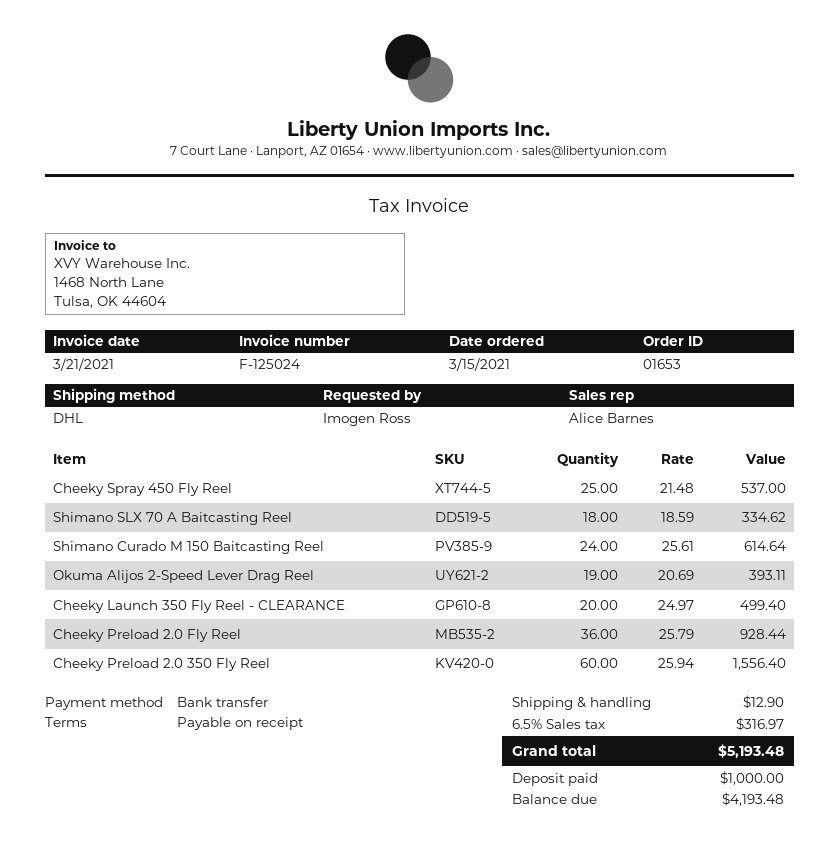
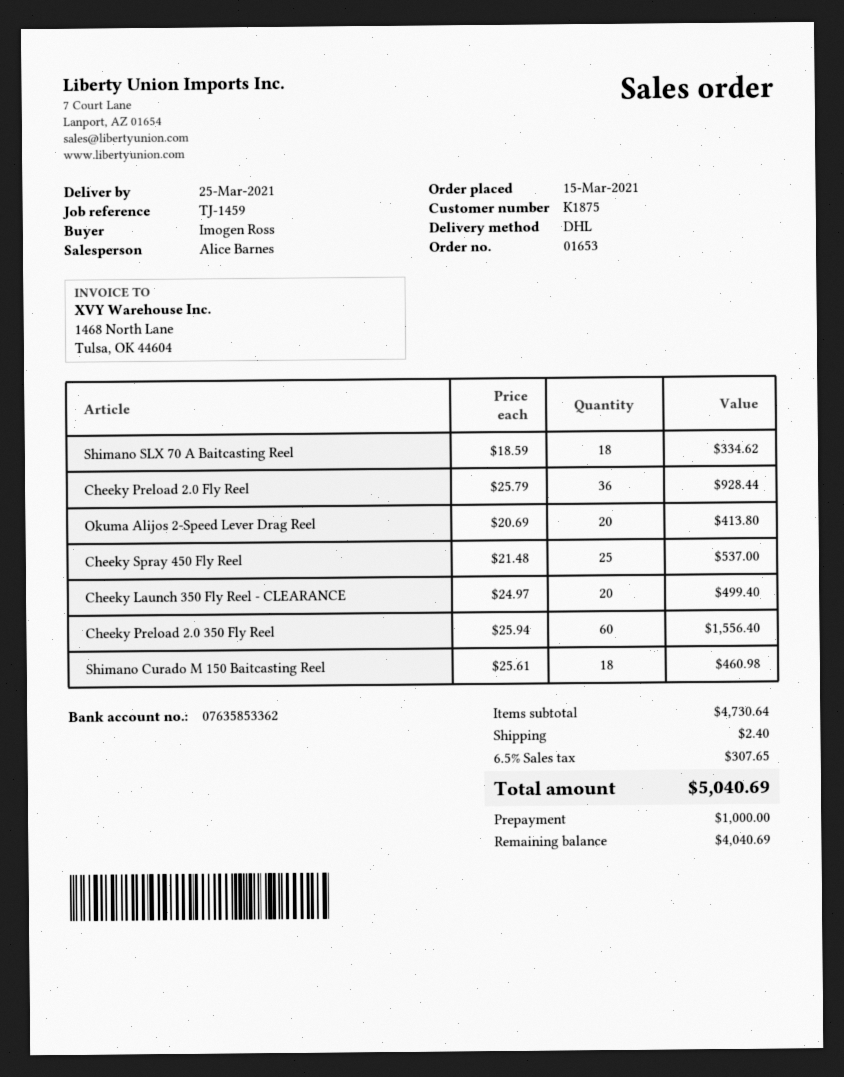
Shimano Curado M 150 Baitcasting Reel: 24 x 25.61 = 614.64 -> 18 x 25.61 = 460.98
Okuma Alijos 2-Speed Lever Drag Reel: 19 x 20.69 = 393.11 -> 20 x 20.69 = 413.80
shipping: 12.90 -> 2.40
tax: 6.5% = 316.97 -> 6.5% = 307.65
total: 5193.48 -> 5040.69
balance: 4193.48 -> 4040.69

